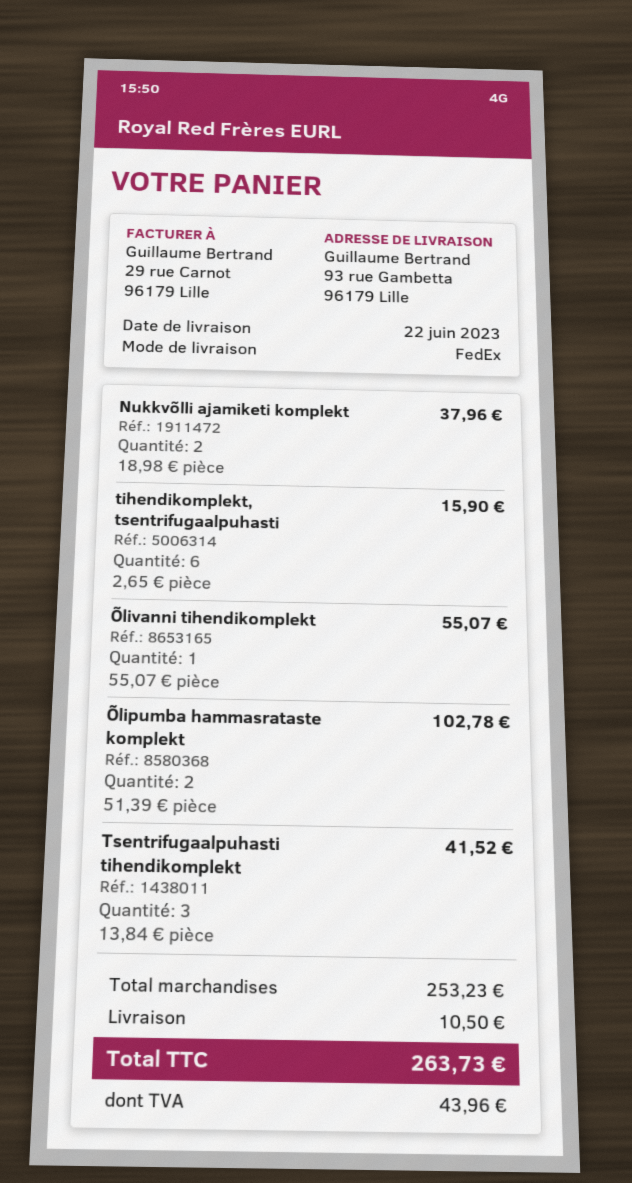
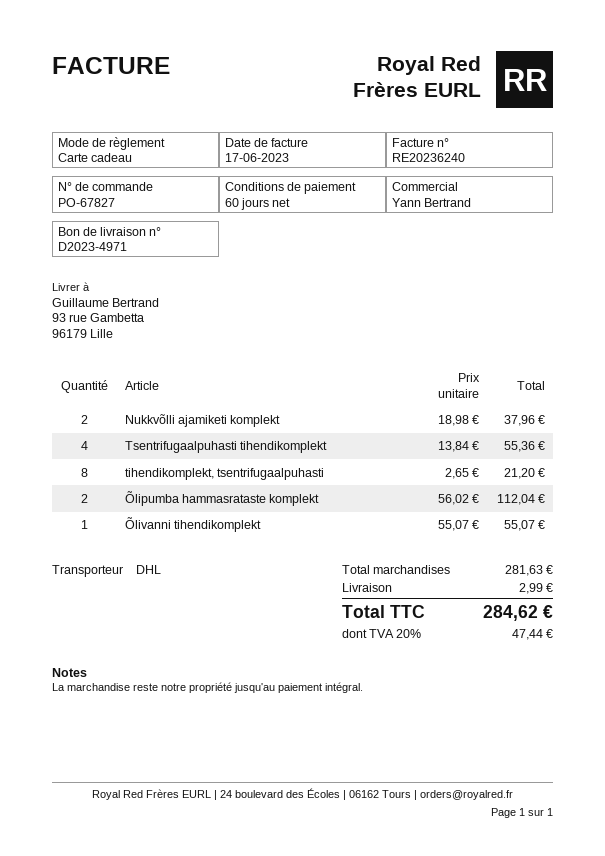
shipping method: FedEx -> DHL
tihendikomplekt, tsentrifugaalpuhasti: 6 x 2.65 = 15.90 -> 8 x 2.65 = 21.20
Õlipumba hammasrataste komplekt: 2 x 51.39 = 102.78 -> 2 x 56.02 = 112.04
Tsentrifugaalpuhasti tihendikomplekt: 3 x 13.84 = 41.52 -> 4 x 13.84 = 55.36
subtotal: 253.23 -> 281.63
shipping: 10.50 -> 2.99
tax: 43.96 -> 47.44
total: 263.73 -> 284.62

